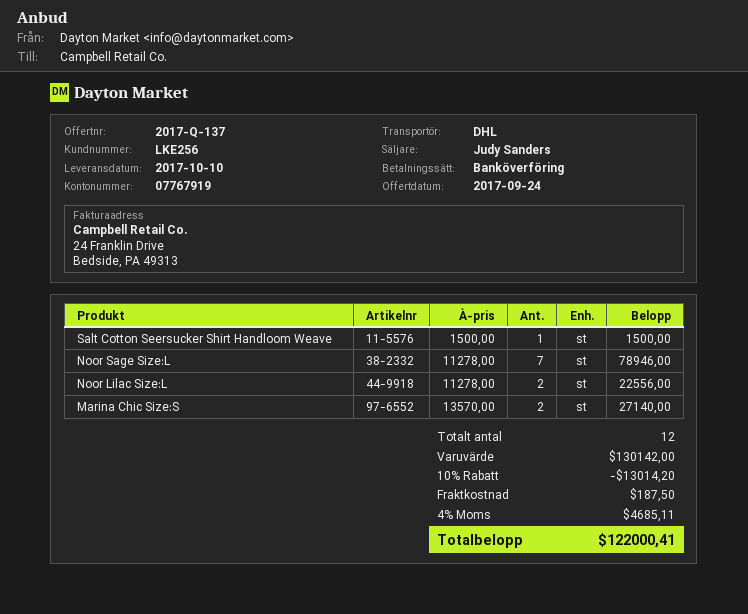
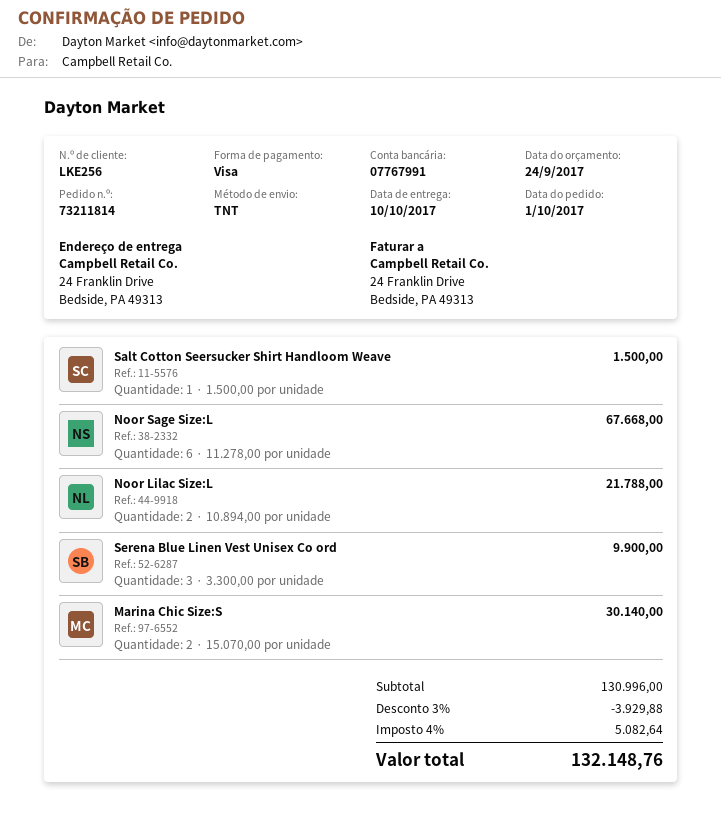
payment method: bank transfer -> Visa
bank account: 07767919 -> 07767991
shipping method: DHL -> TNT
Noor Sage Size:L: 7 x 11278.00 = 78946.00 -> 6 x 11278.00 = 67668.00
Noor Lilac Size:L: 2 x 11278.00 = 22556.00 -> 2 x 10894.00 = 21788.00
Marina Chic Size:S: 2 x 13570.00 = 27140.00 -> 2 x 15070.00 = 30140.00
Serena Blue Linen Vest Unisex Co ord: none -> 3 x 3300.00 = 9900.00
subtotal: 130142.00 -> 130996.00
discount: 10% = 13014.20 -> 3% = 3929.88
shipping: 187.50 -> none
tax: 4% = 4685.11 -> 4% = 5082.64
total: 122000.41 -> 132148.76

